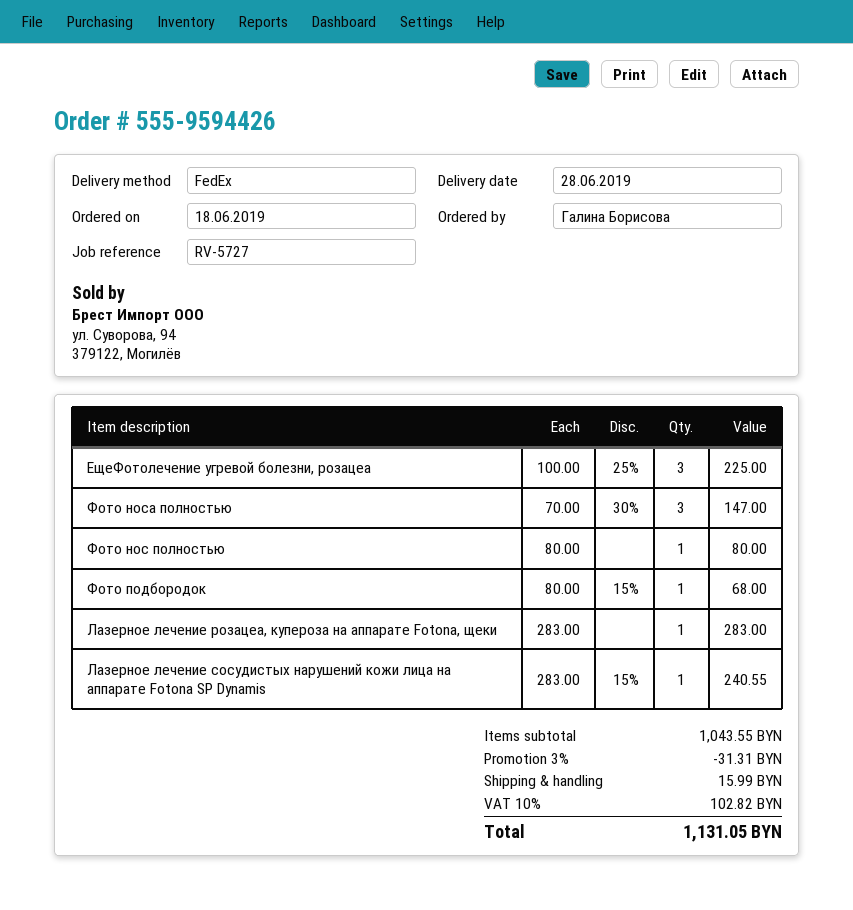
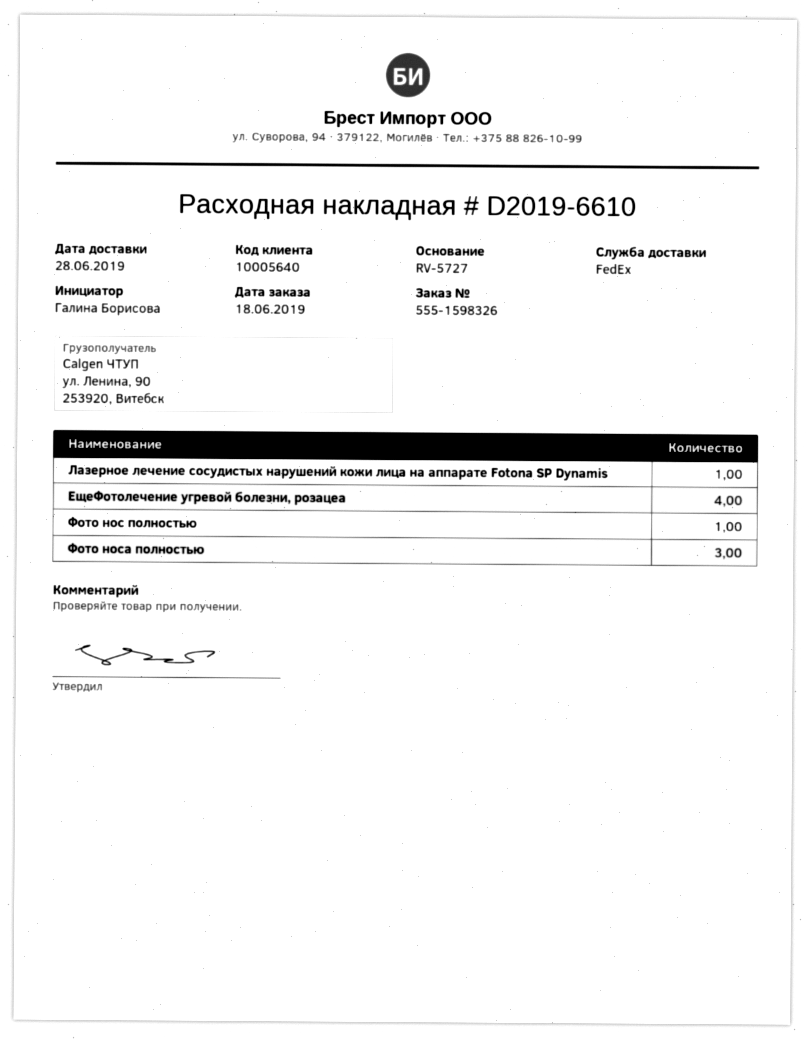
order number: 555-9594426 -> 555-1598326
ЕщеФотолечение угревой болезни, розацеа: 3 -> 4
Фото подбородок: 1 -> none
Лазерное лечение розацеа, купероза на аппарате Fotona, щеки: 1 -> none

